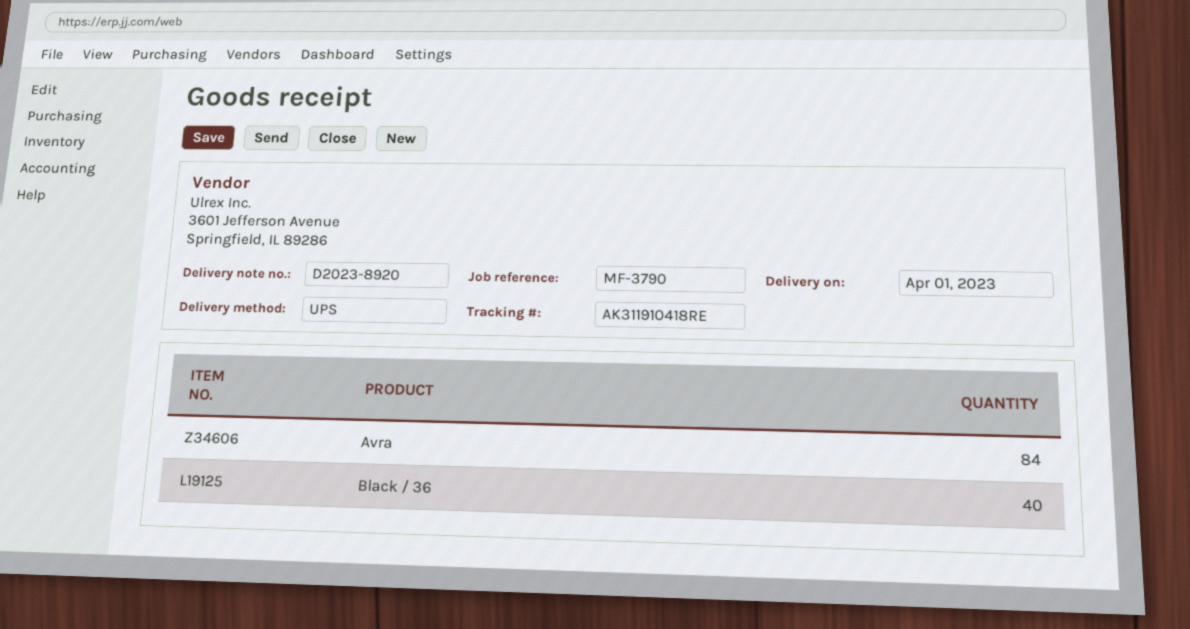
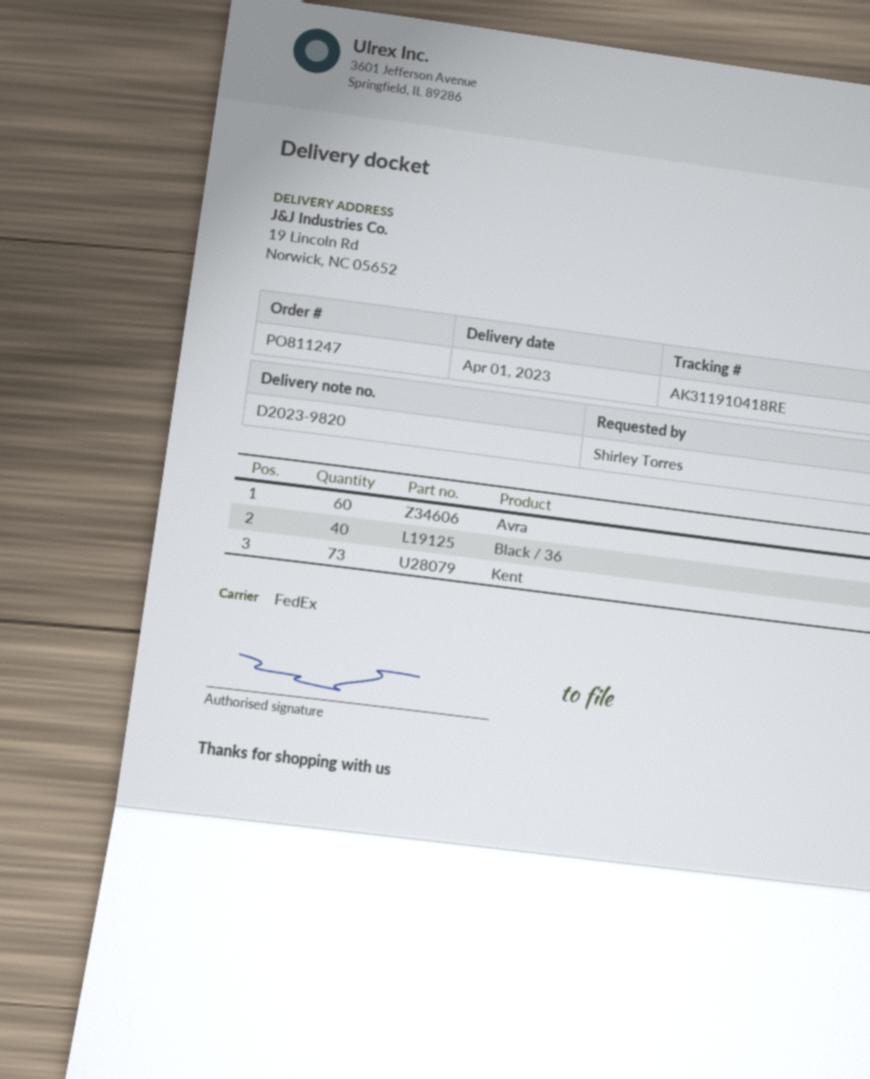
delivery note number: D2023-8920 -> D2023-9820
shipping method: UPS -> FedEx
Avra: 84 -> 60
Kent: none -> 73

